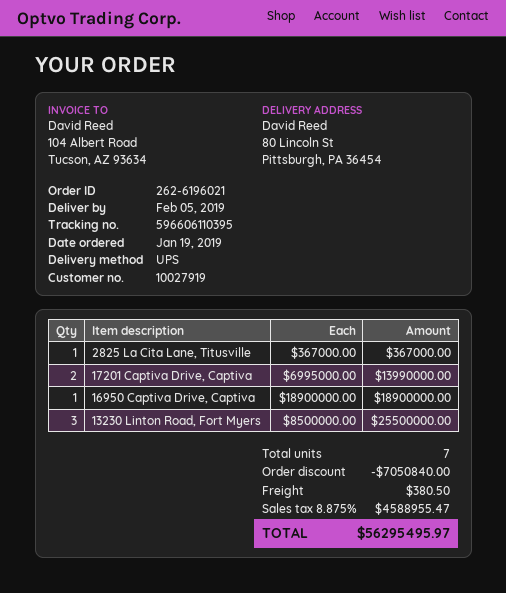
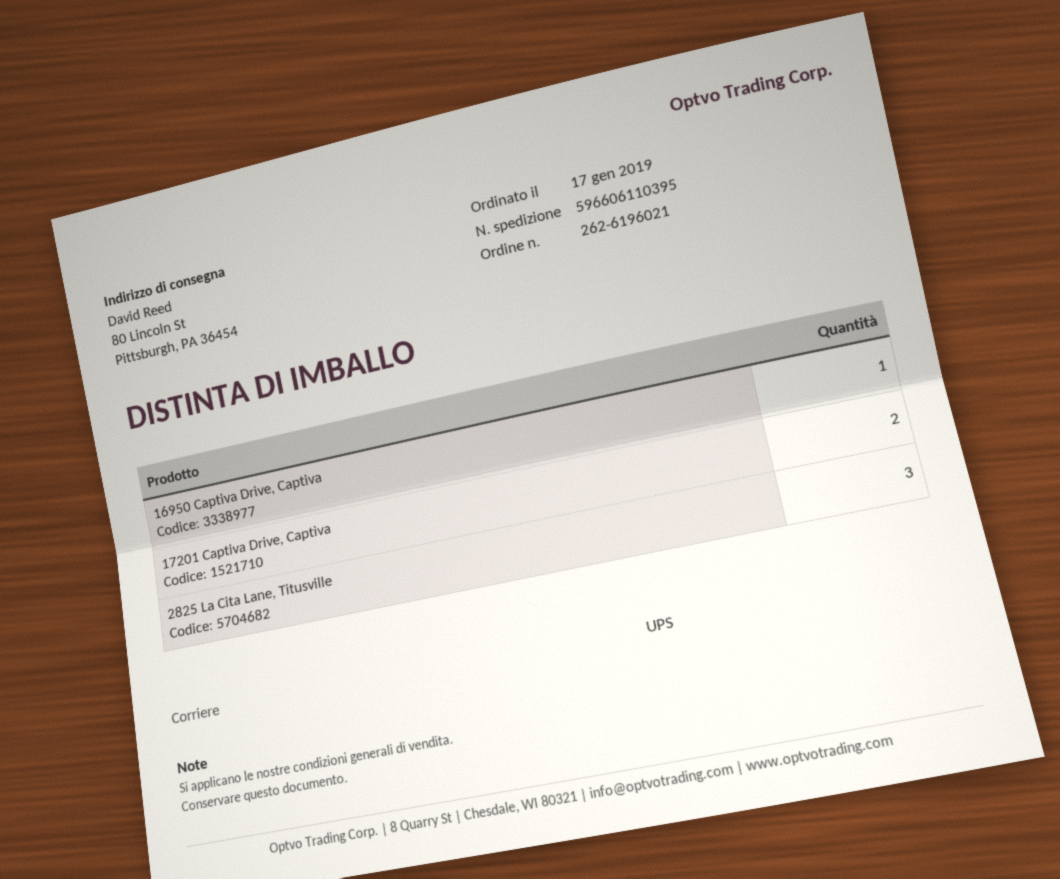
order date: 2019-01-19 -> 2019-01-17
2825 La Cita Lane, Titusville: 1 -> 3
13230 Linton Road, Fort Myers: 3 -> none

